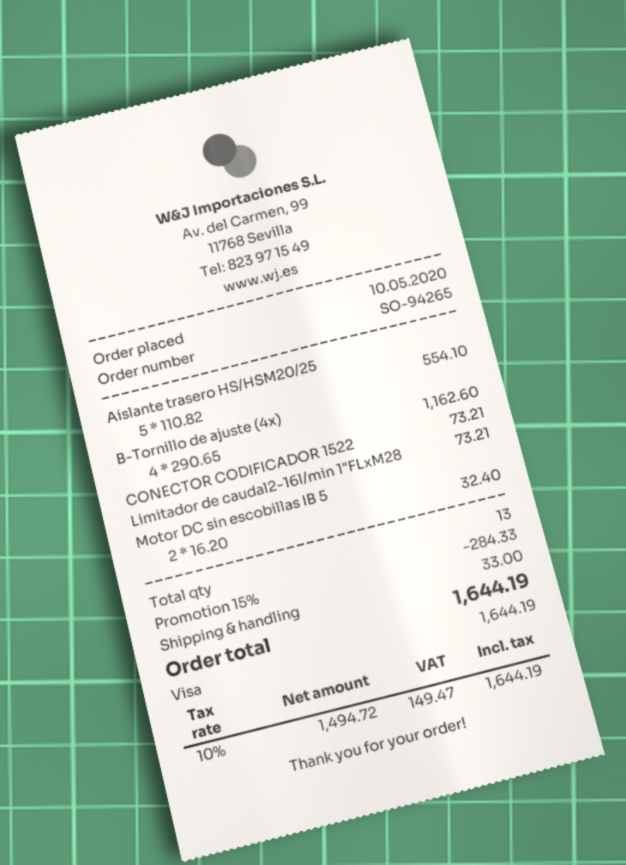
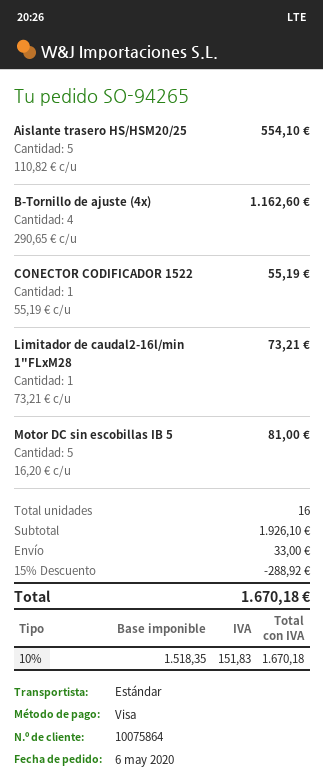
order date: 2020-05-10 -> 2020-05-06
CONECTOR CODIFICADOR 1522: 1 x 73.21 = 73.21 -> 1 x 55.19 = 55.19
Motor DC sin escobillas IB 5: 2 x 16.20 = 32.40 -> 5 x 16.20 = 81.00
total quantity: 13 -> 16
discount: 15% = 284.33 -> 15% = 288.92
net: 1494.72 -> 1518.35
tax: 10% = 149.47 -> 10% = 151.83
total: 1644.19 -> 1670.18

